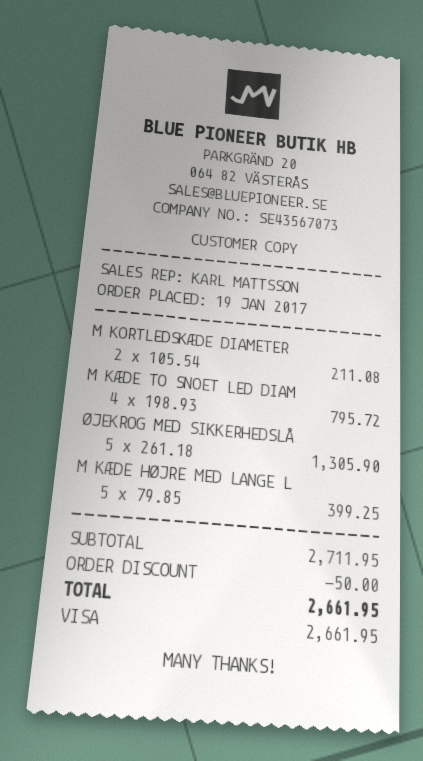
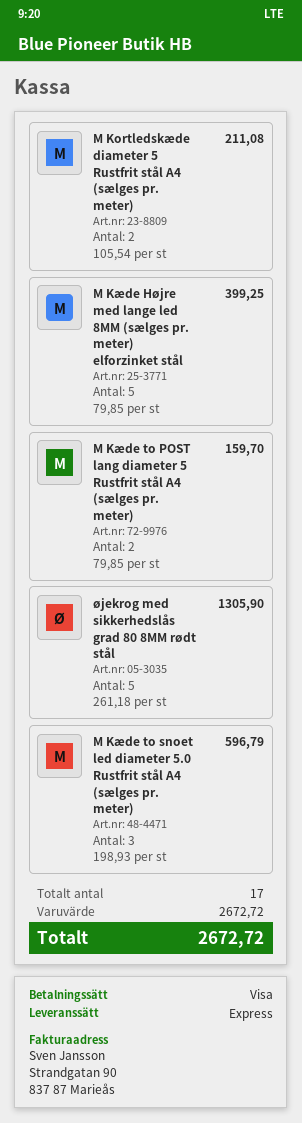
M KÆDE TO SNOET LED DIAM: 4 x 198.93 = 795.72 -> 3 x 198.93 = 596.79
M Kæde to POST lang diameter 5 Rustfrit stål A4 (sælges pr. meter): none -> 2 x 79.85 = 159.70
subtotal: 2711.95 -> 2672.72
discount: 50.00 -> none
total: 2661.95 -> 2672.72

